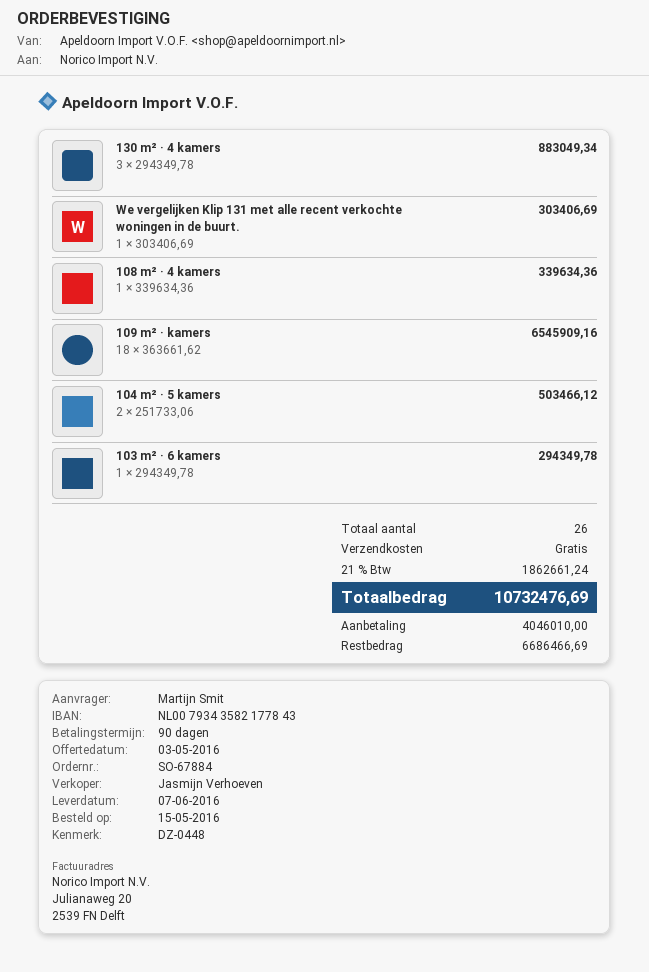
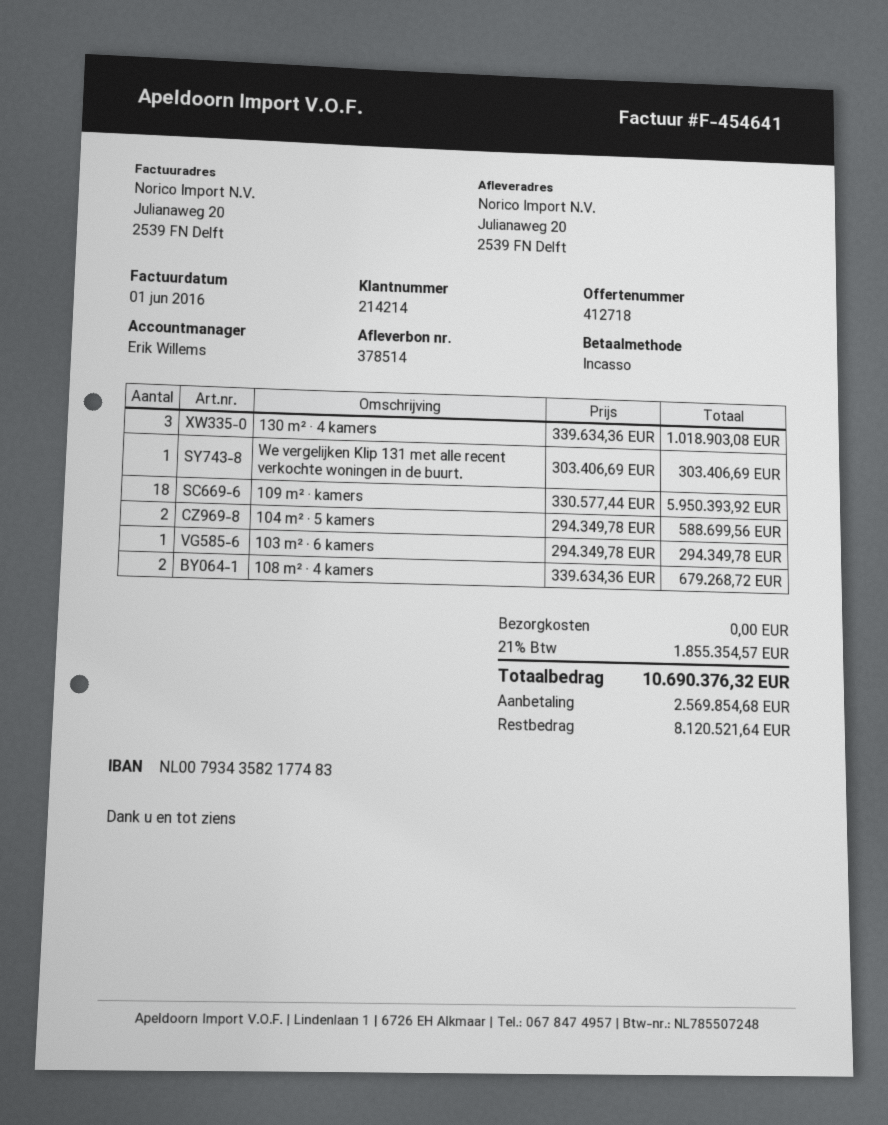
sales rep: Jasmijn Verhoeven -> Erik Willems
bank account: NL0079343582177843 -> NL0079343582177483
130 m² · 4 kamers: 3 x 294349.78 = 883049.34 -> 3 x 339634.36 = 1018903.08
108 m² · 4 kamers: 1 x 339634.36 = 339634.36 -> 2 x 339634.36 = 679268.72
109 m² · kamers: 18 x 363661.62 = 6545909.16 -> 18 x 330577.44 = 5950393.92
104 m² · 5 kamers: 2 x 251733.06 = 503466.12 -> 2 x 294349.78 = 588699.56
tax: 21% = 1862661.24 -> 21% = 1855354.57
total: 10732476.69 -> 10690376.32
deposit: 4046010.00 -> 2569854.68
balance: 6686466.69 -> 8120521.64

